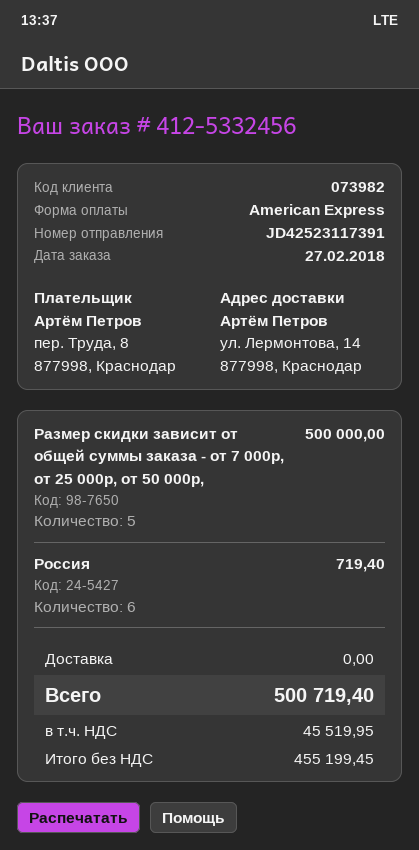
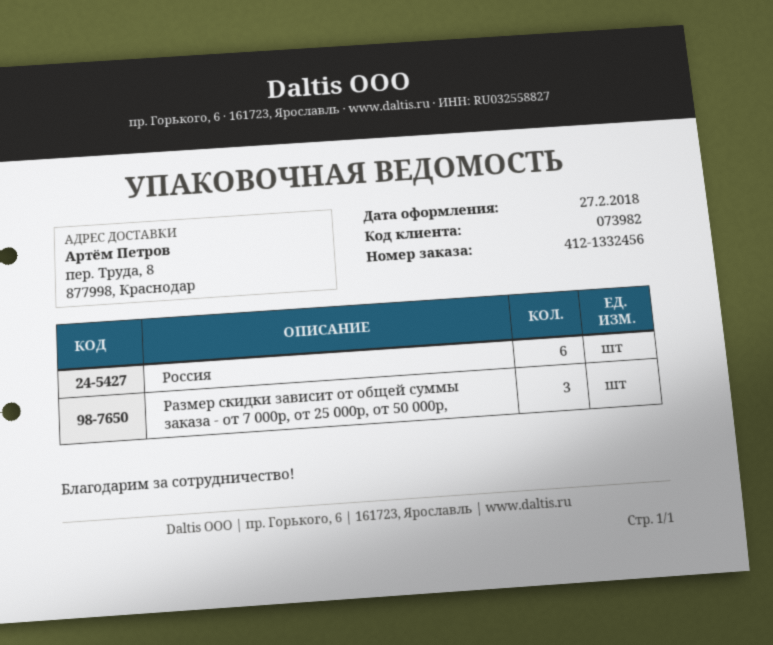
order number: 412-5332456 -> 412-1332456
ship to: ул. Лермонтова, 14, 877998, Краснодар -> пер. Труда, 8, 877998, Краснодар
Размер скидки зависит от общей суммы заказа - от 7 000р, от 25 000р, от 50 000р,: 5 -> 3

